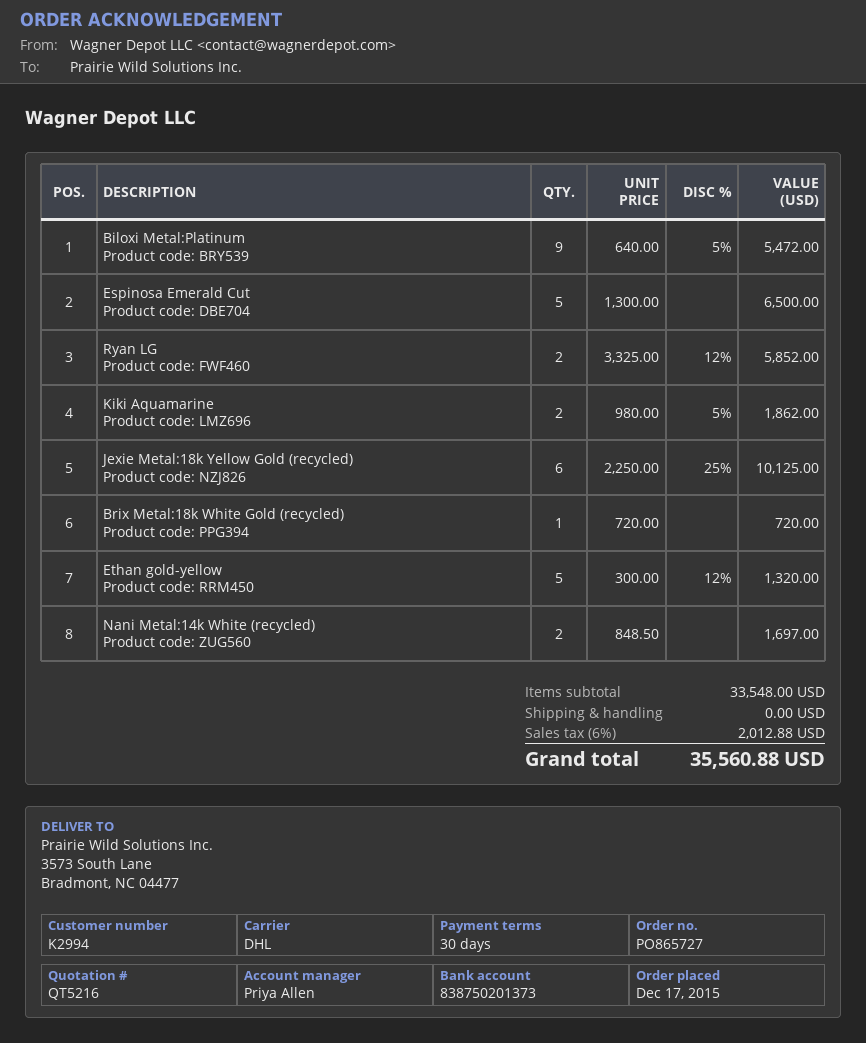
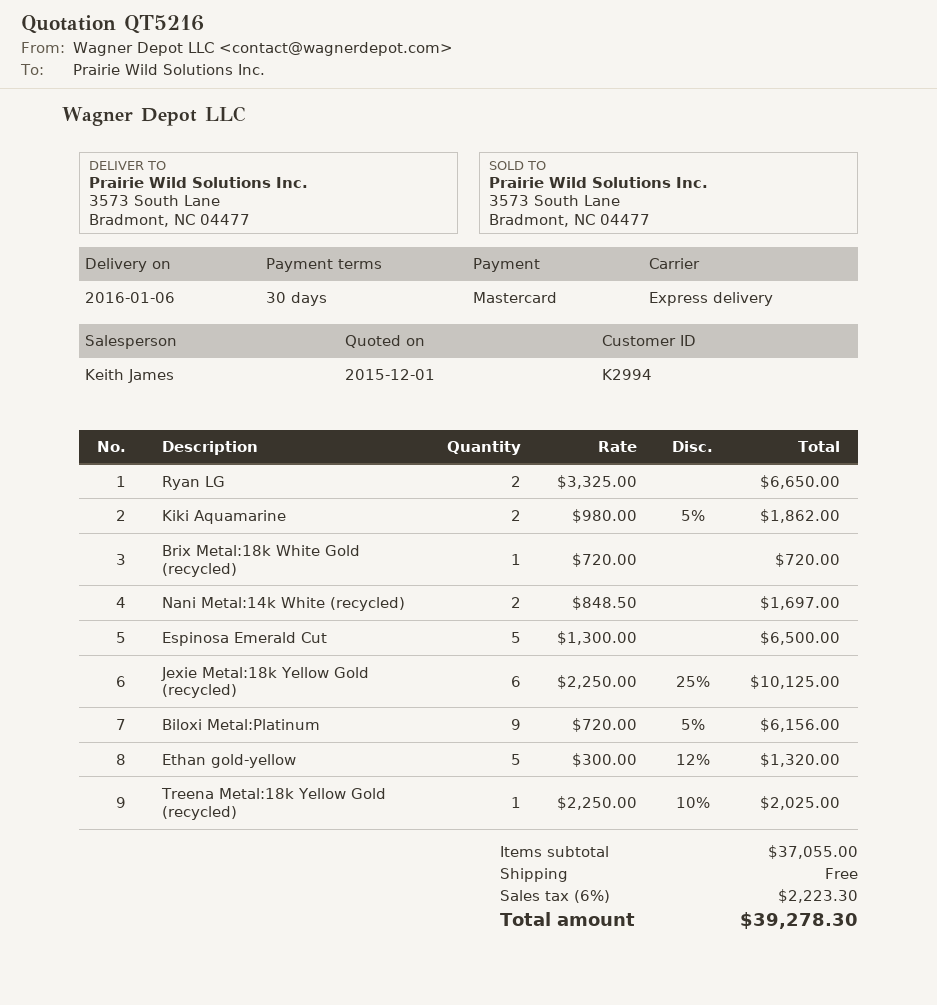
sales rep: Priya Allen -> Keith James
shipping method: DHL -> express
Biloxi Metal:Platinum: 9 x 640.00 - 5% = 5472.00 -> 9 x 720.00 - 5% = 6156.00
Ryan LG: 2 x 3325.00 - 12% = 5852.00 -> 2 x 3325.00 = 6650.00
Treena Metal:18k Yellow Gold (recycled): none -> 1 x 2250.00 - 10% = 2025.00
subtotal: 33548.00 -> 37055.00
tax: 6% = 2012.88 -> 6% = 2223.30
total: 35560.88 -> 39278.30

